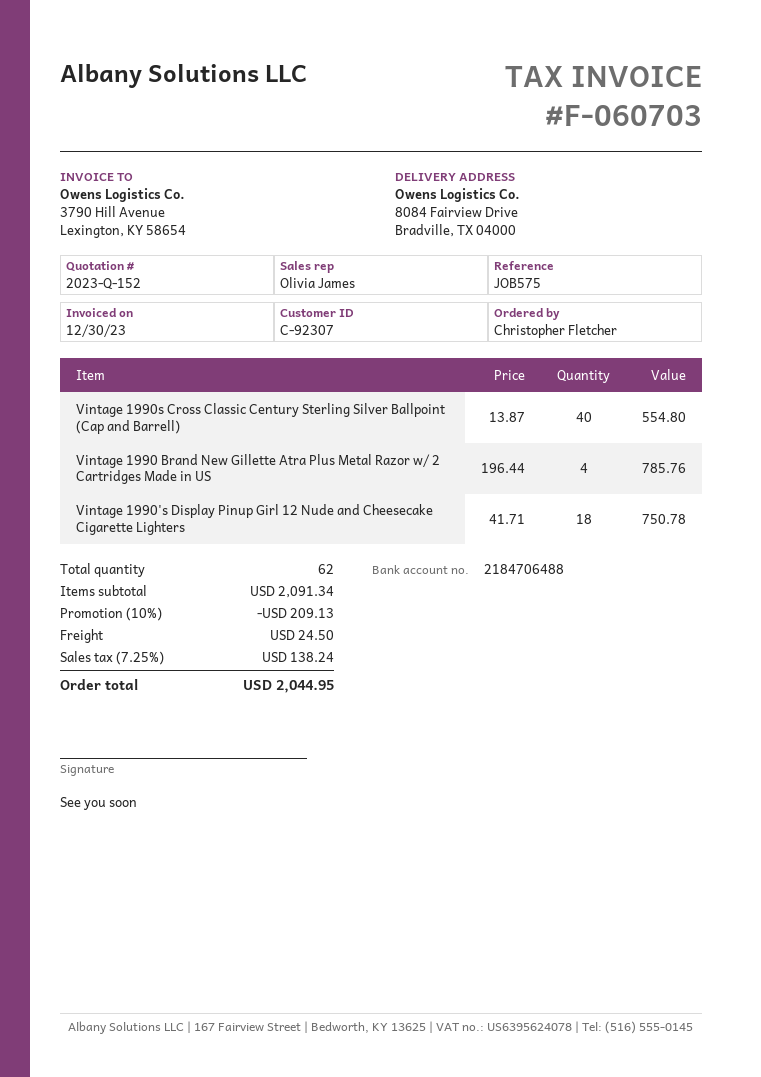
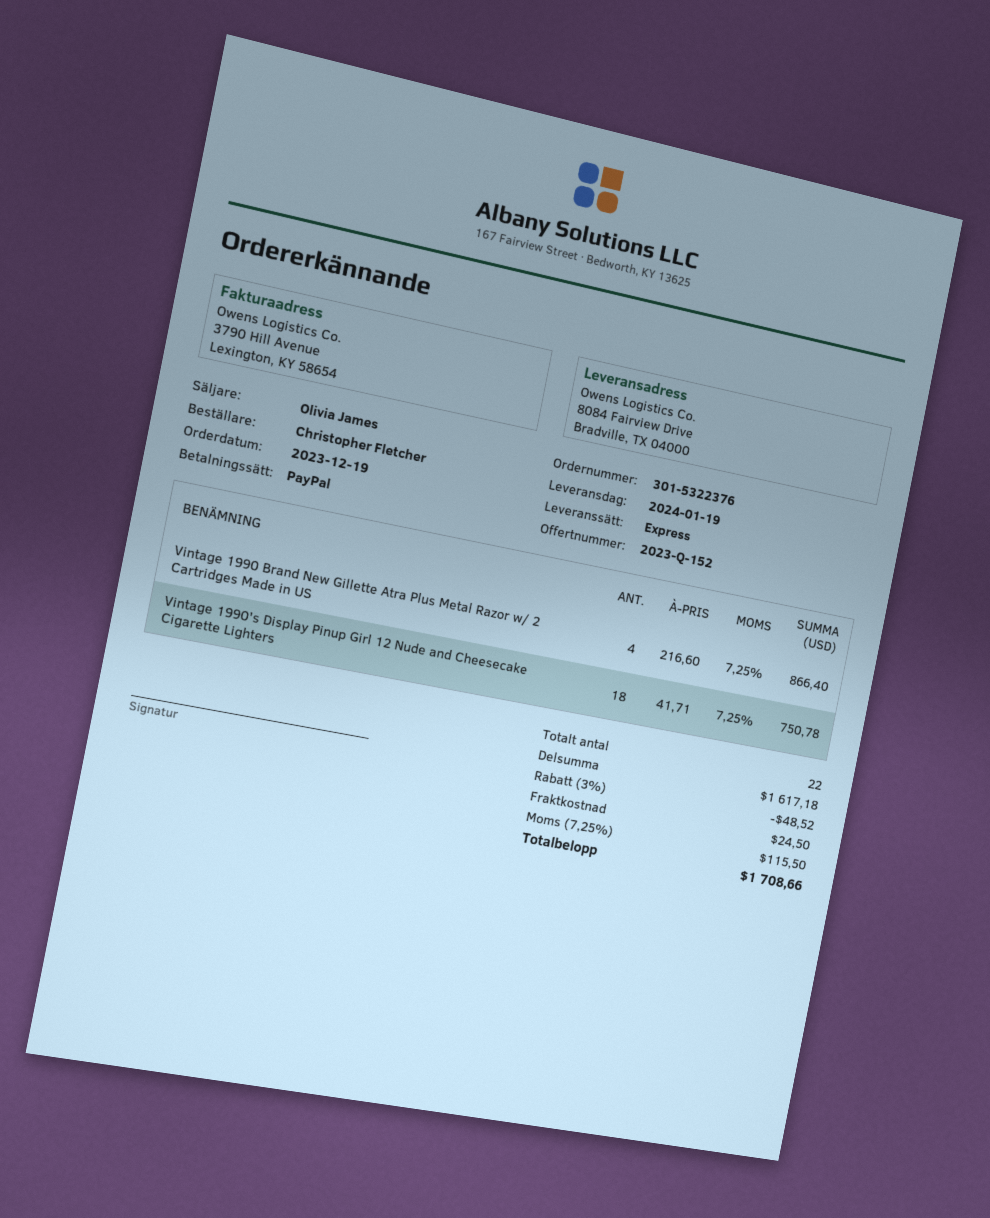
Vintage 1990s Cross Classic Century Sterling Silver Ballpoint (Cap and Barrell): 40 x 13.87 = 554.80 -> none
Vintage 1990 Brand New Gillette Atra Plus Metal Razor w/ 2 Cartridges Made in US: 4 x 196.44 = 785.76 -> 4 x 216.60 = 866.40
total quantity: 62 -> 22
subtotal: 2091.34 -> 1617.18
discount: 10% = 209.13 -> 3% = 48.52
tax: 7.25% = 138.24 -> 7.25% = 115.50
total: 2044.95 -> 1708.66

